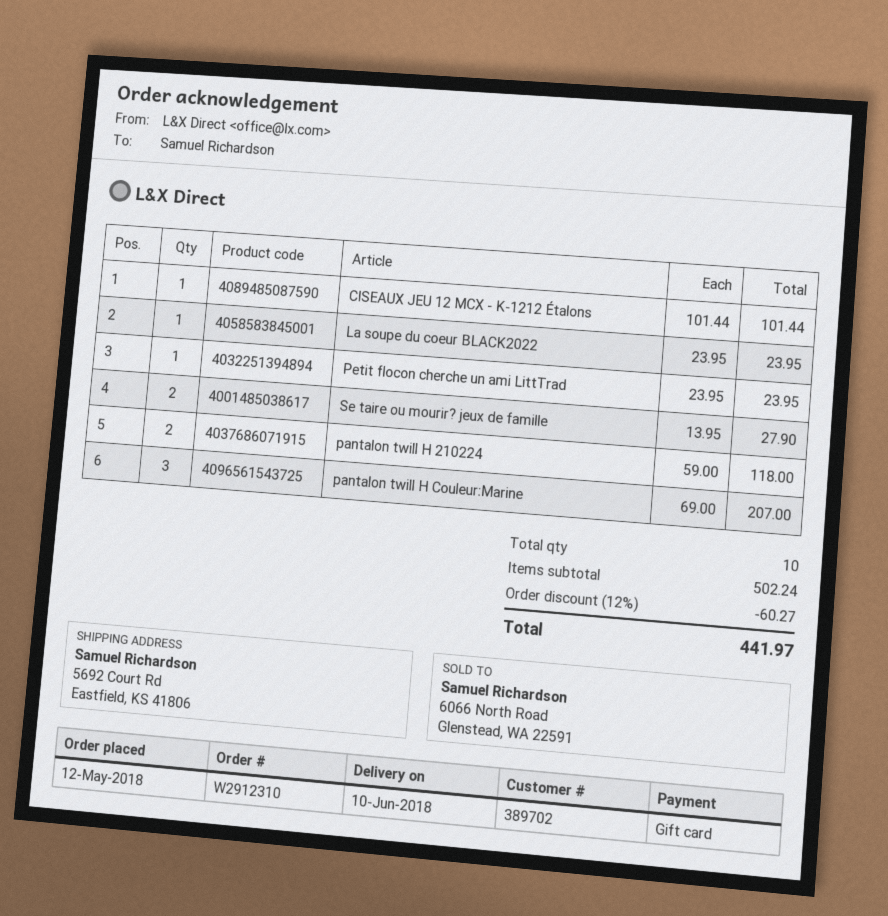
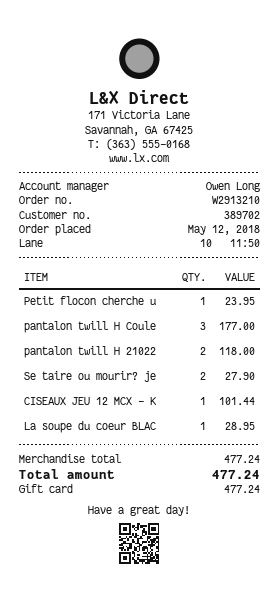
order number: W2912310 -> W2913210
La soupe du coeur BLACK2022: 1 for 23.95 -> 1 for 28.95
pantalon twill H Couleur:Marine: 3 for 207.00 -> 3 for 177.00
subtotal: 502.24 -> 477.24
discount: 12% = 60.27 -> none
total: 441.97 -> 477.24

